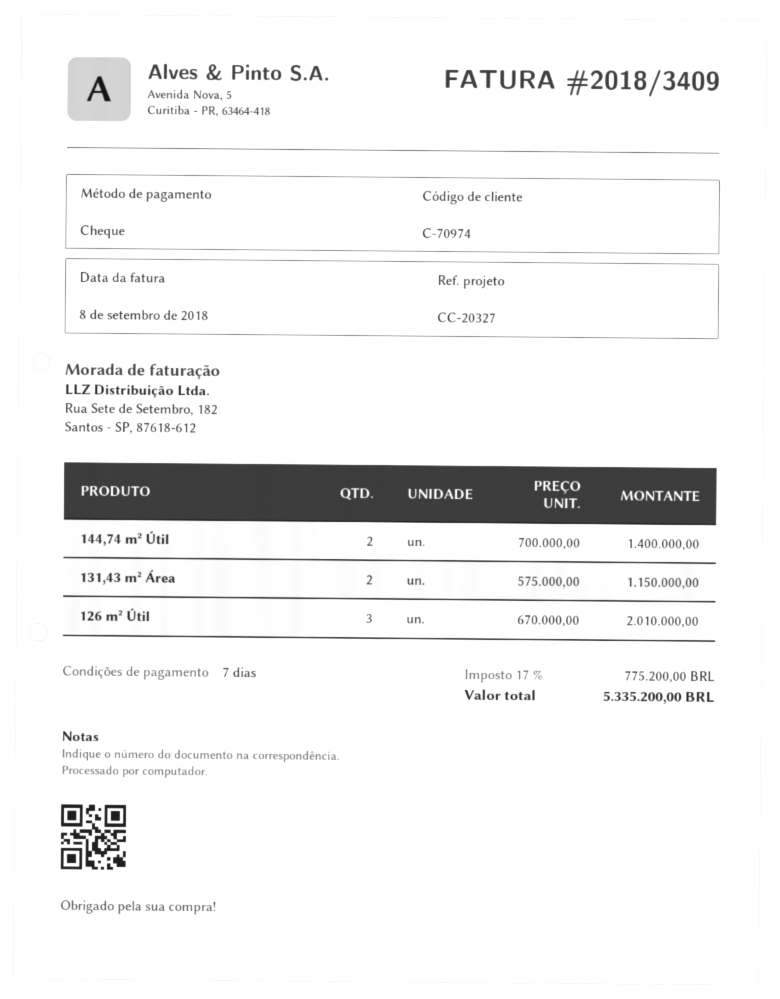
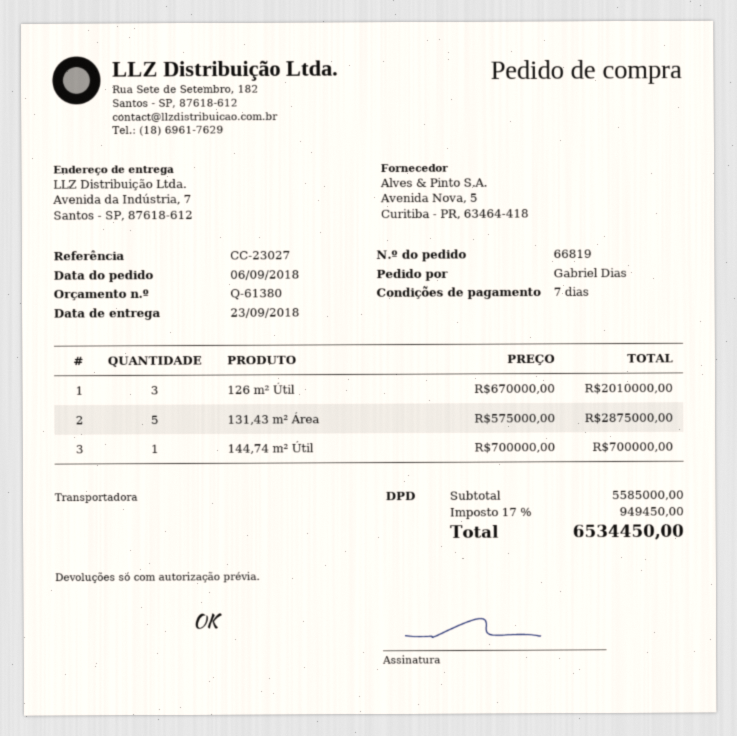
reference: CC-20327 -> CC-23027
144,74 m² Útil: 2 x 700000.00 = 1400000.00 -> 1 x 700000.00 = 700000.00
131,43 m² Área: 2 x 575000.00 = 1150000.00 -> 5 x 575000.00 = 2875000.00
tax: 17% = 775200.00 -> 17% = 949450.00
total: 5335200.00 -> 6534450.00

